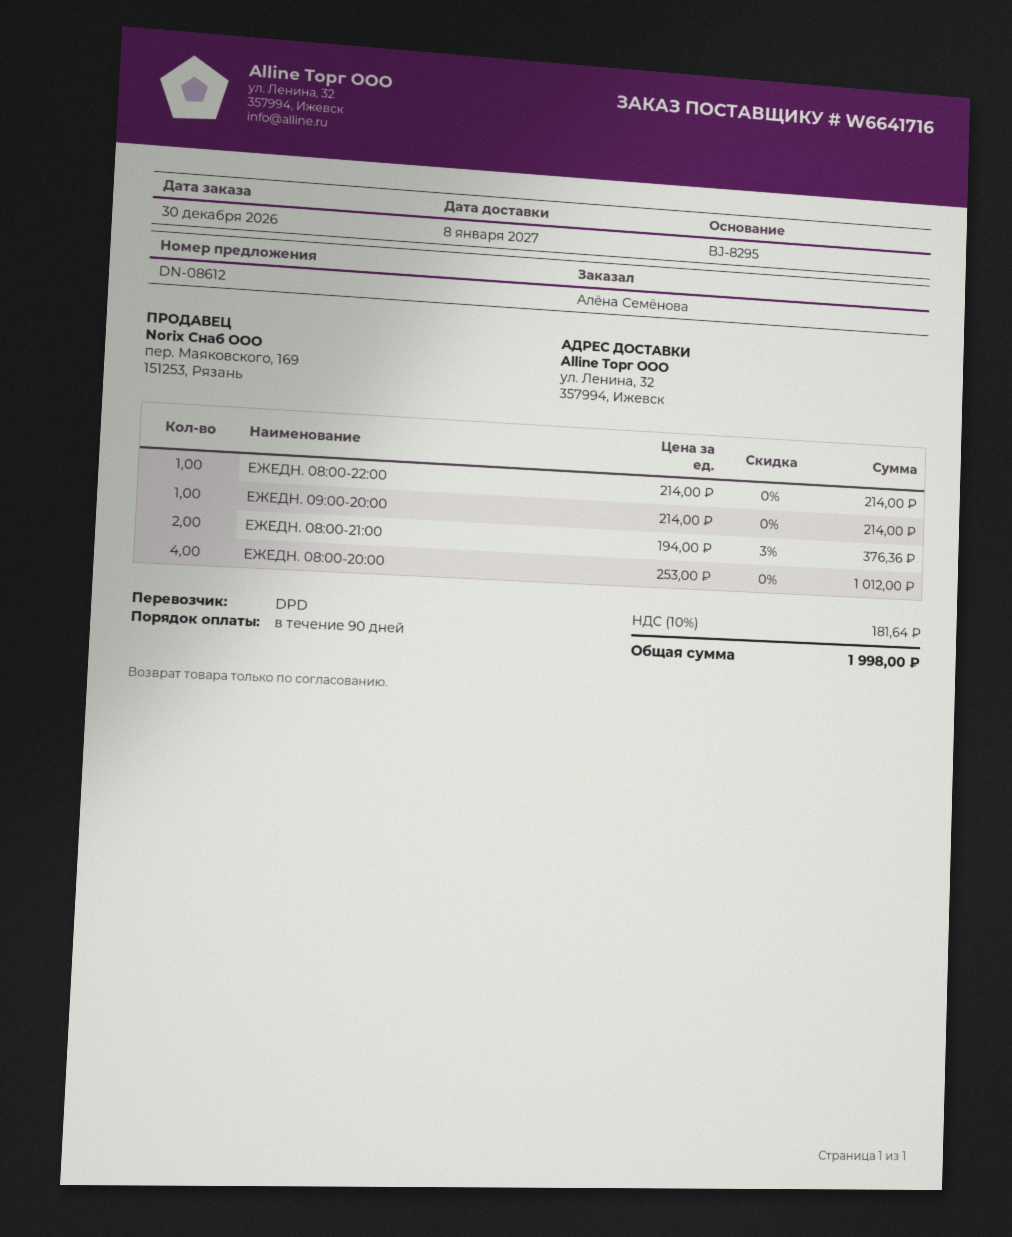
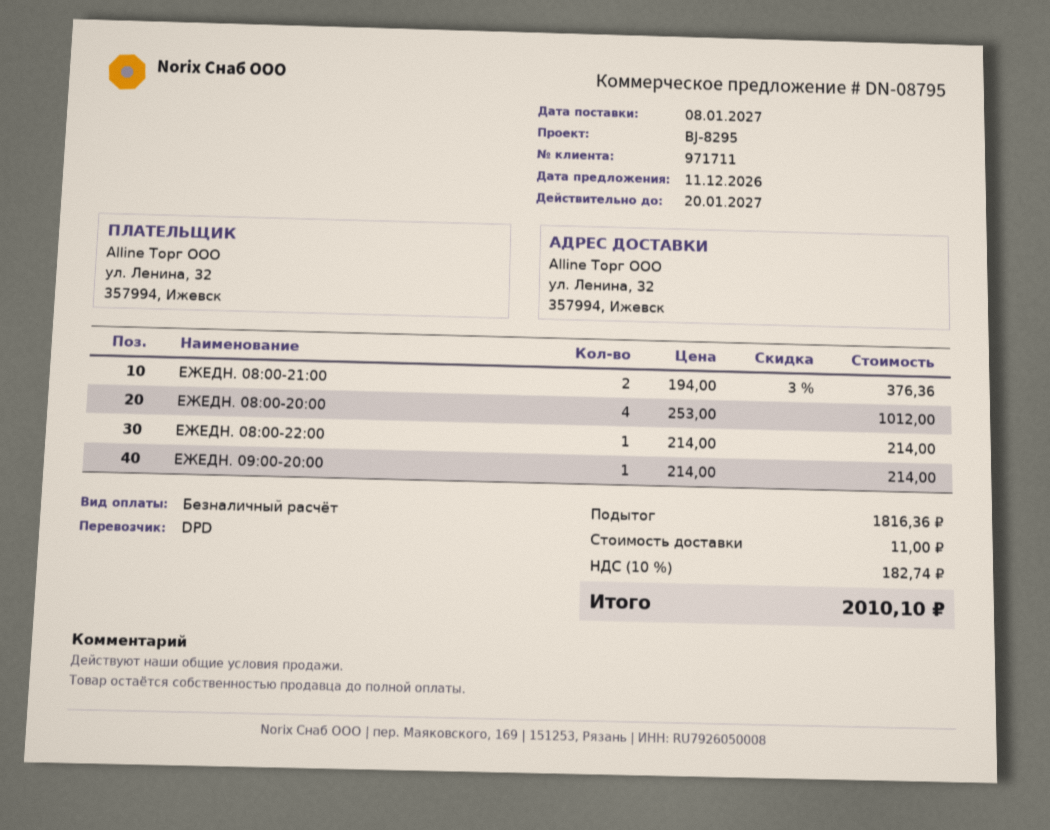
quote number: DN-08612 -> DN-08795
shipping: none -> 11.00
tax: 10% = 181.64 -> 10% = 182.74
total: 1998.00 -> 2010.10

